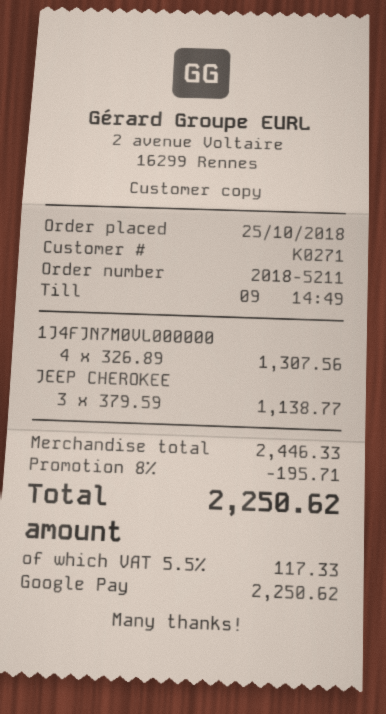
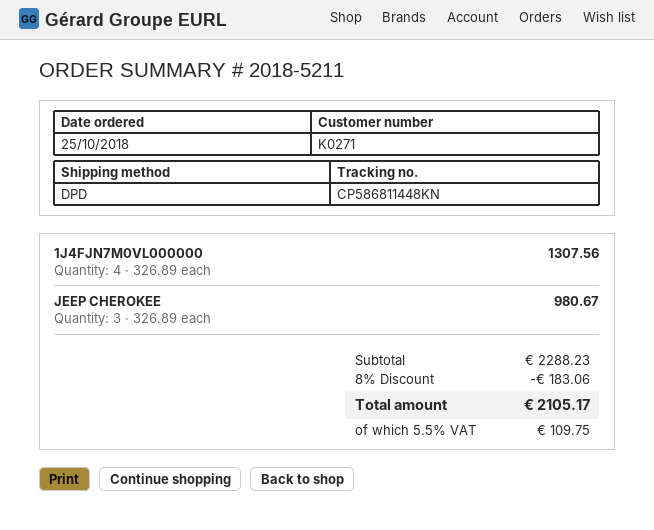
JEEP CHEROKEE: 3 x 379.59 = 1138.77 -> 3 x 326.89 = 980.67
subtotal: 2446.33 -> 2288.23
discount: 8% = 195.71 -> 8% = 183.06
tax: 5.5% = 117.33 -> 5.5% = 109.75
total: 2250.62 -> 2105.17

